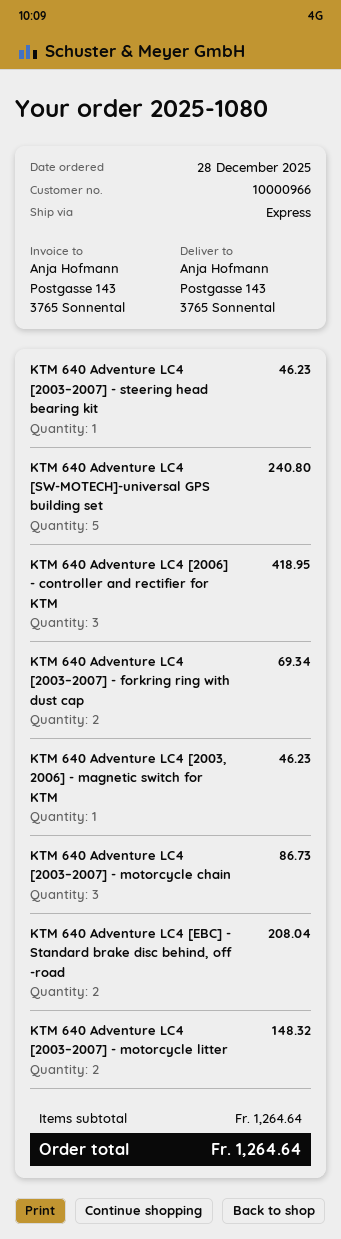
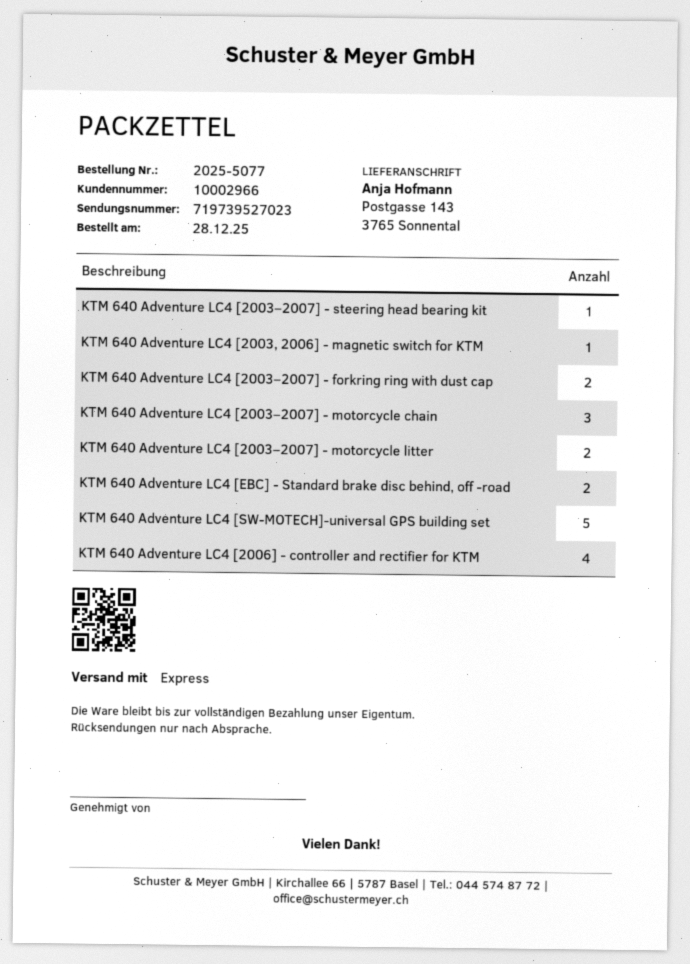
order number: 2025-1080 -> 2025-5077
customer number: 10000966 -> 10002966
KTM 640 Adventure LC4 [2006] - controller and rectifier for KTM: 3 -> 4

